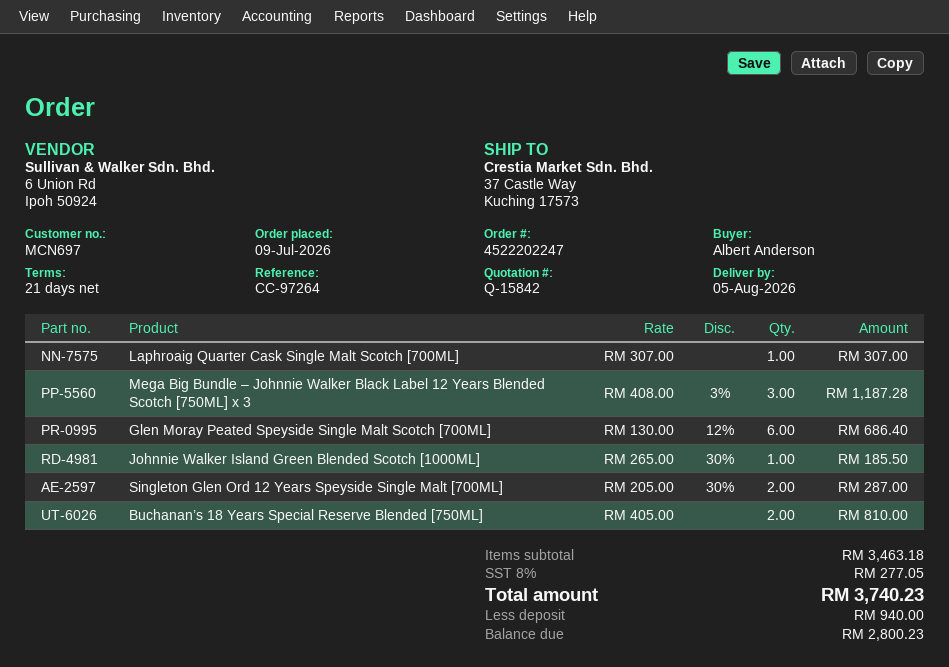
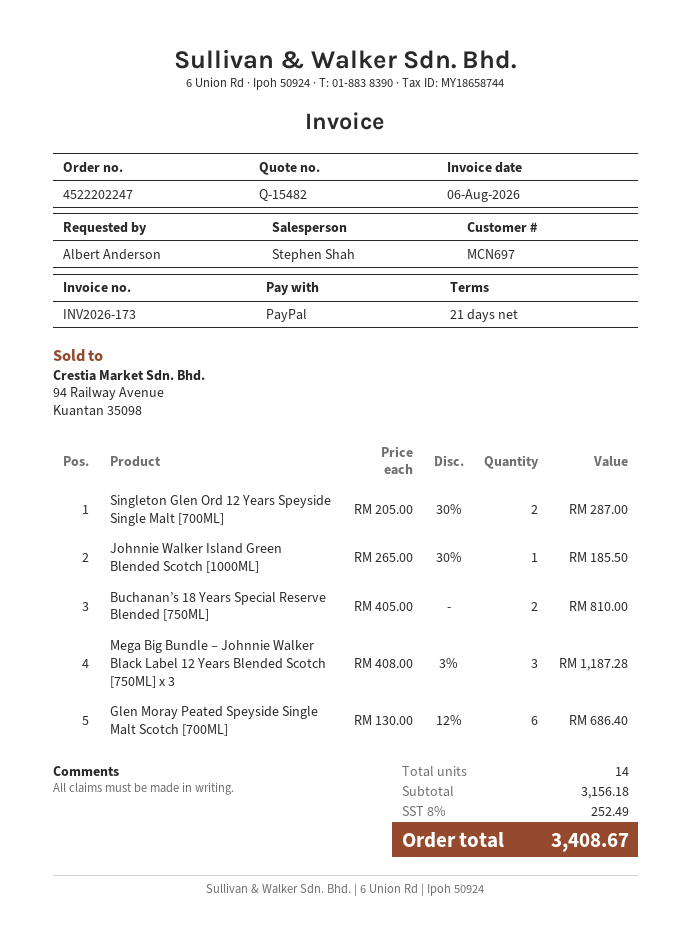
quote number: Q-15842 -> Q-15482
Laphroaig Quarter Cask Single Malt Scotch [700ML]: 1 x 307.00 = 307.00 -> none
subtotal: 3463.18 -> 3156.18
tax: 8% = 277.05 -> 8% = 252.49
total: 3740.23 -> 3408.67

